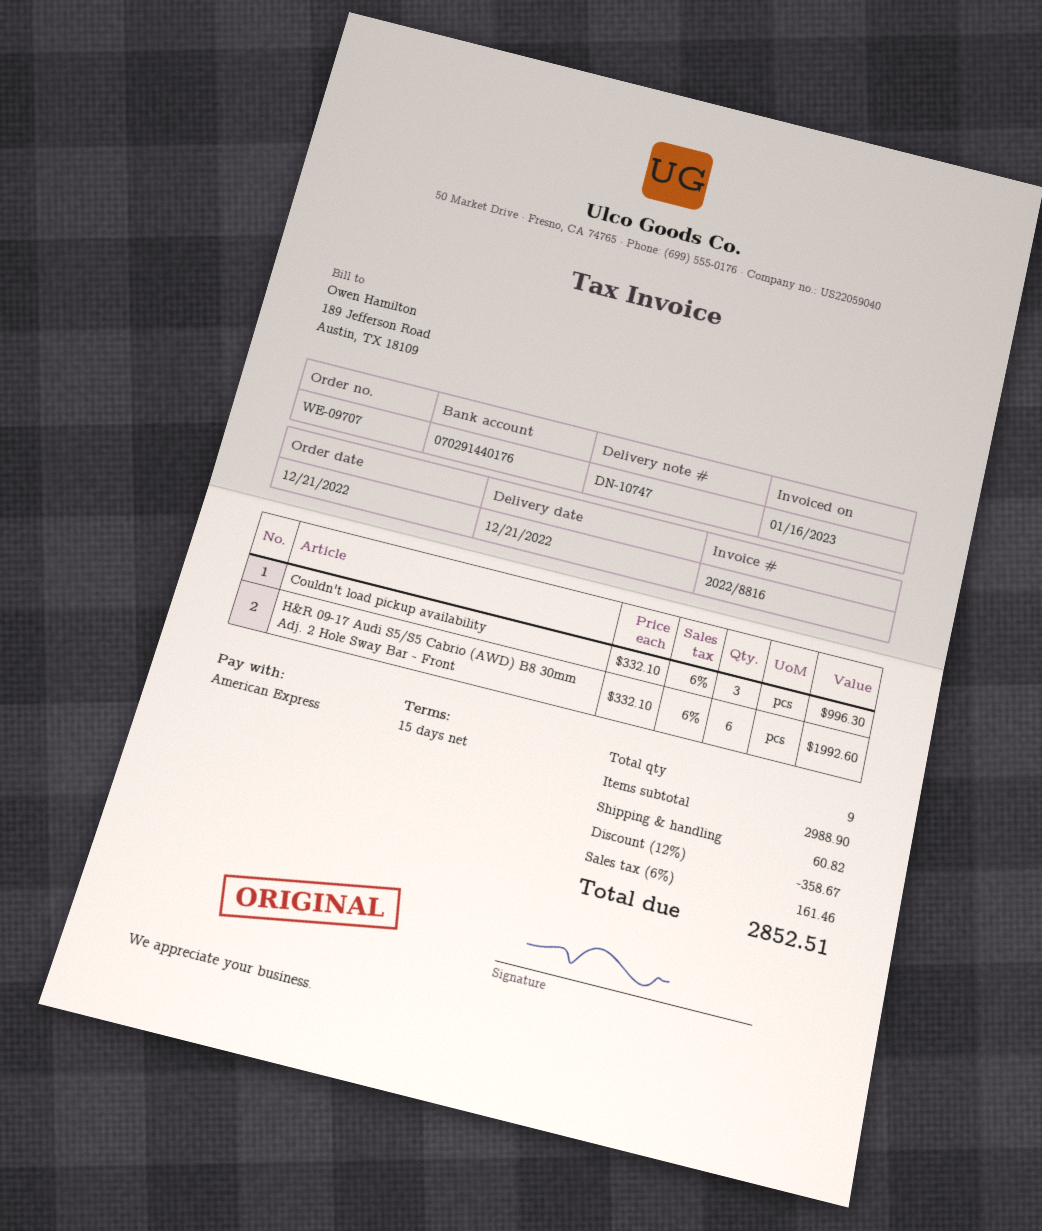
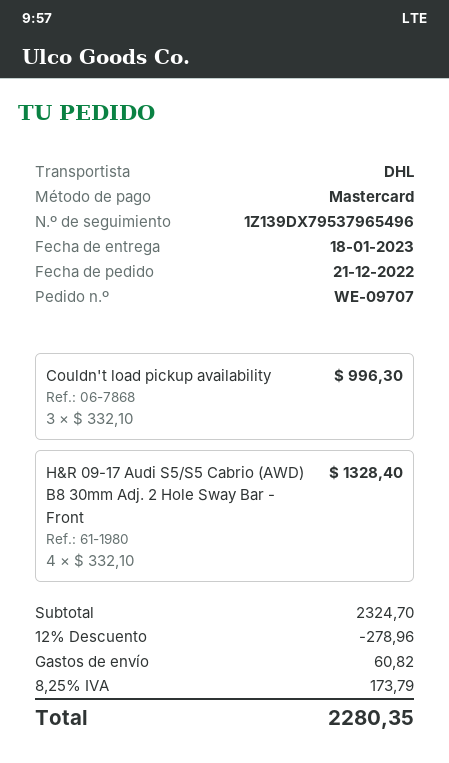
delivery date: 2022-12-21 -> 2023-01-18
payment method: American Express -> Mastercard
H&R 09-17 Audi S5/S5 Cabrio (AWD) B8 30mm Adj. 2 Hole Sway Bar - Front: 6 x 332.10 = 1992.60 -> 4 x 332.10 = 1328.40
subtotal: 2988.90 -> 2324.70
discount: 12% = 358.67 -> 12% = 278.96
tax: 6% = 161.46 -> 8.25% = 173.79
total: 2852.51 -> 2280.35

